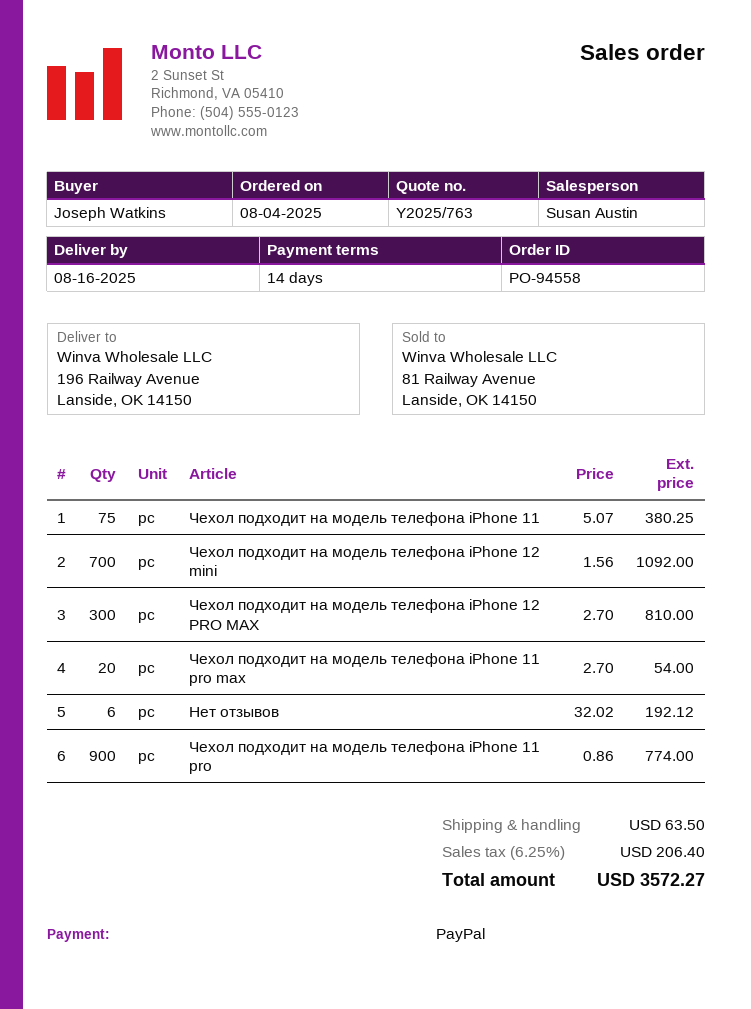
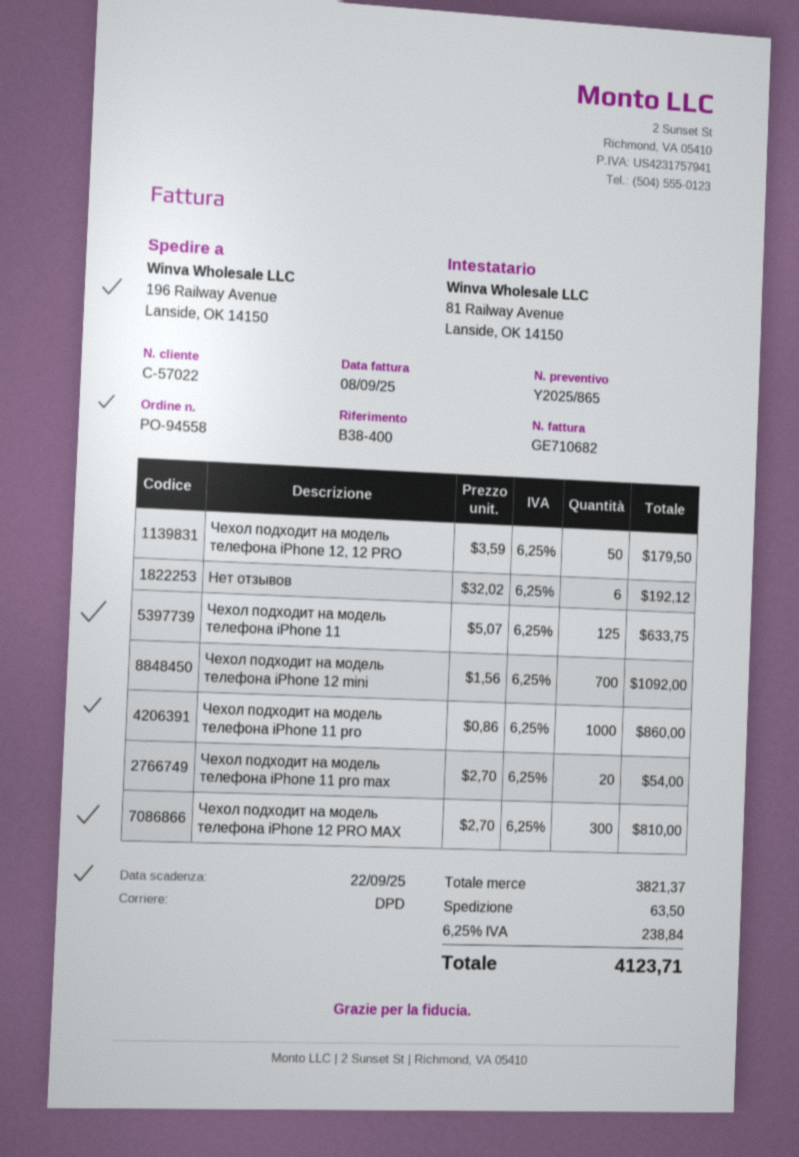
quote number: Y2025/763 -> Y2025/865
Чехол подходит на модель телефона iPhone 11: 75 x 5.07 = 380.25 -> 125 x 5.07 = 633.75
Чехол подходит на модель телефона iPhone 11 pro: 900 x 0.86 = 774.00 -> 1000 x 0.86 = 860.00
Чехол подходит на модель телефона iPhone 12, 12 PRO: none -> 50 x 3.59 = 179.50
tax: 6.25% = 206.40 -> 6.25% = 238.84
total: 3572.27 -> 4123.71

